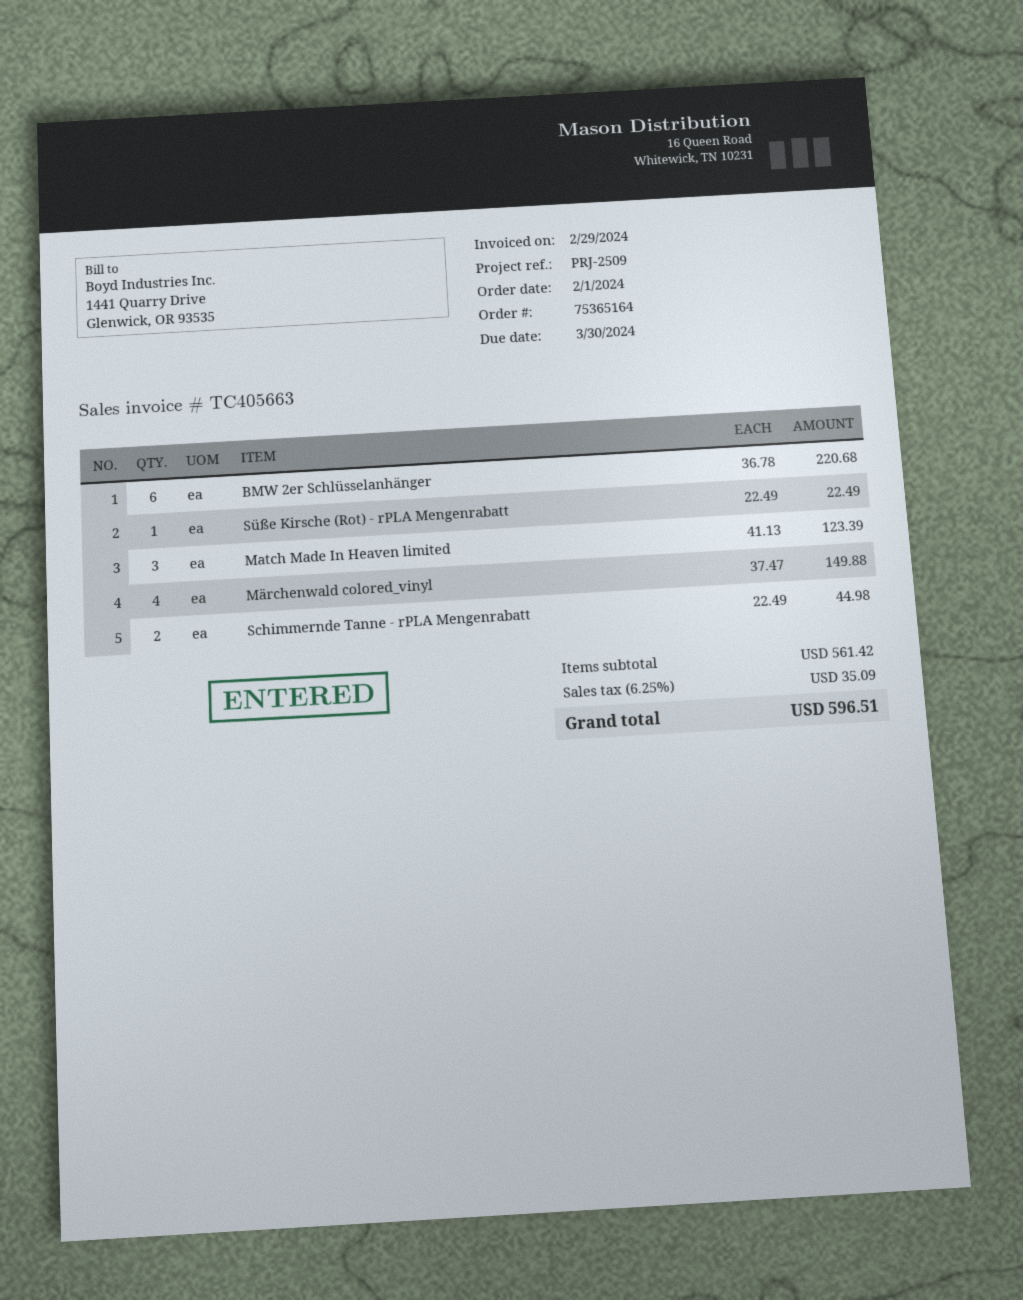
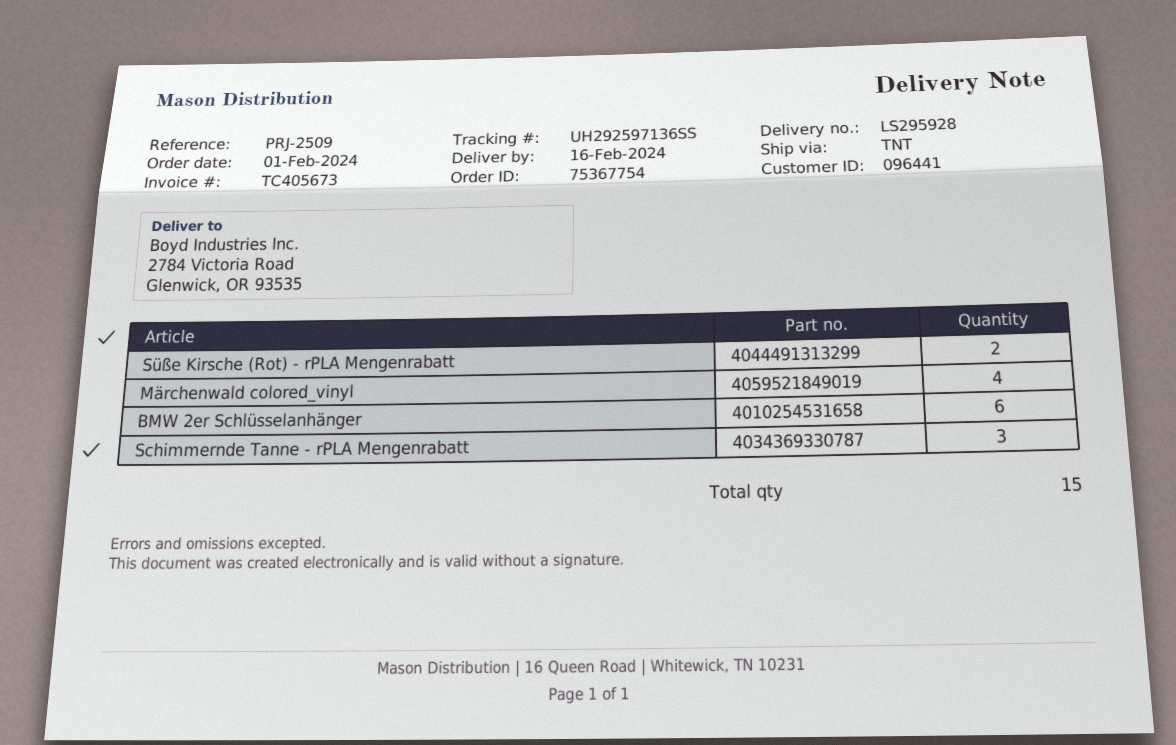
order number: 75365164 -> 75367754
invoice number: TC405663 -> TC405673
Süße Kirsche (Rot) - rPLA Mengenrabatt: 1 -> 2
Match Made In Heaven limited: 3 -> none
Schimmernde Tanne - rPLA Mengenrabatt: 2 -> 3

